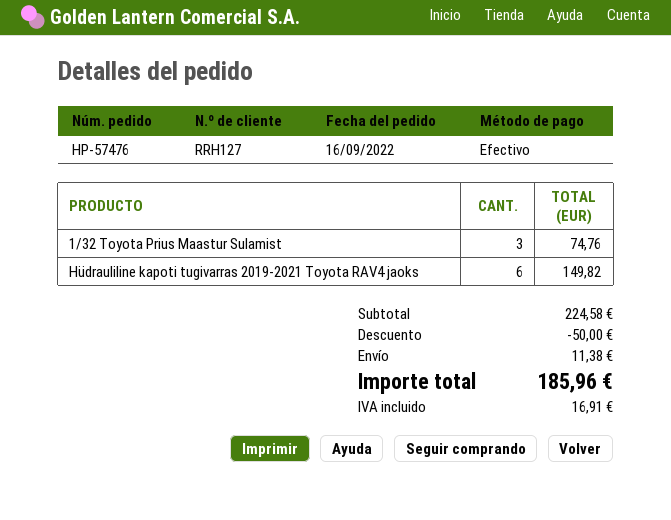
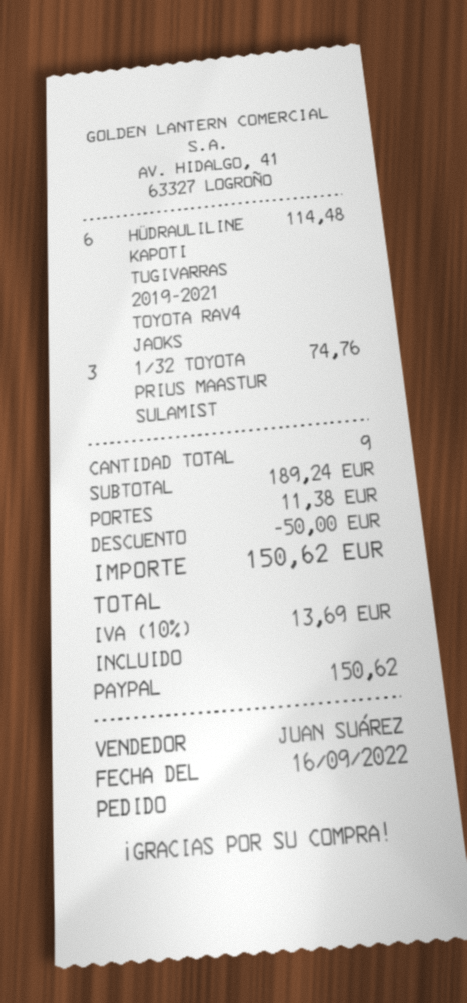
payment method: cash -> PayPal
Hüdrauliline kapoti tugivarras 2019-2021 Toyota RAV4 jaoks: 6 for 149.82 -> 6 for 114.48
subtotal: 224.58 -> 189.24
tax: 16.91 -> 13.69
total: 185.96 -> 150.62

